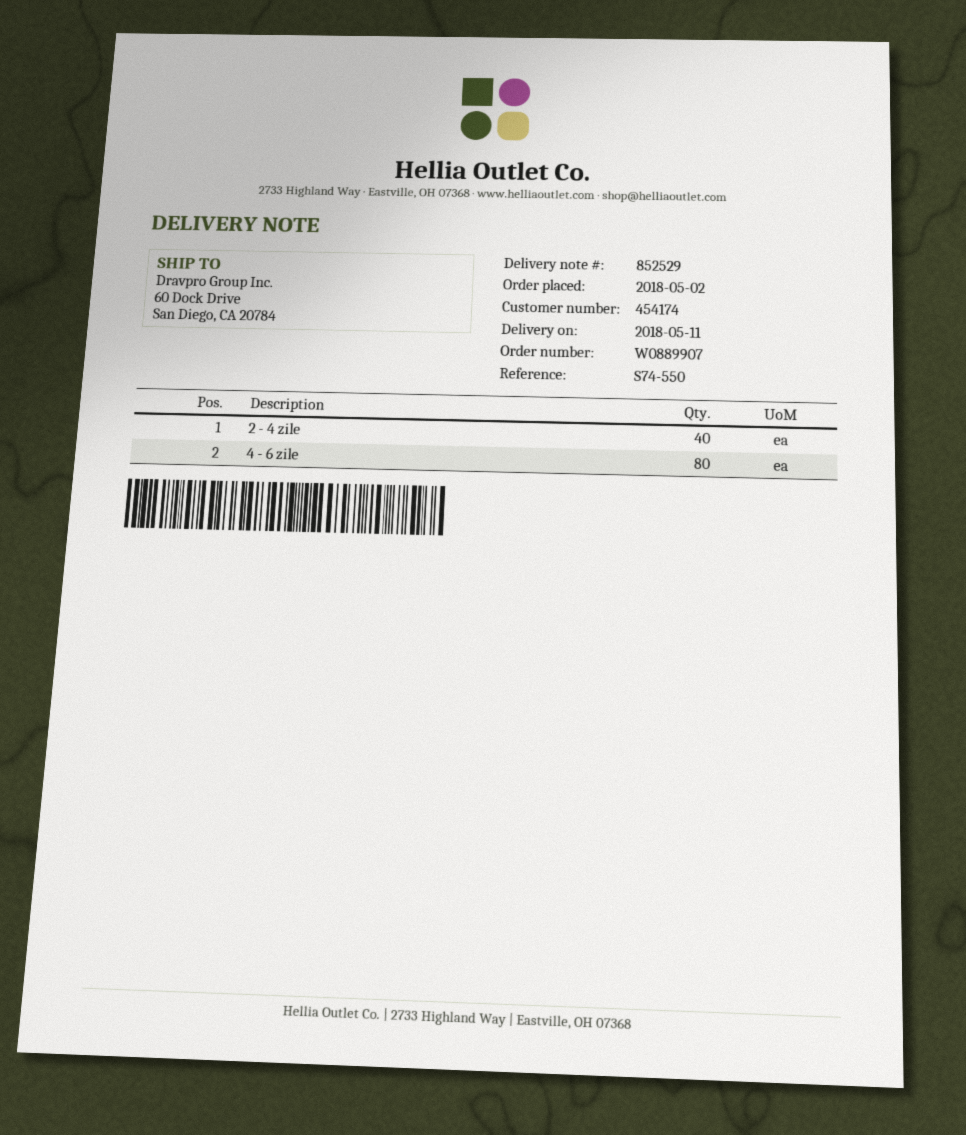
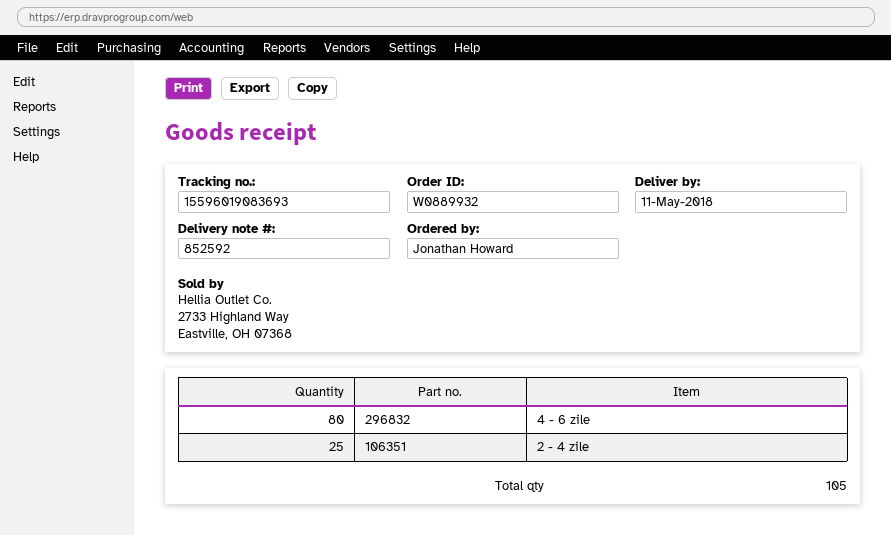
order number: W0889907 -> W0889932
delivery note number: 852529 -> 852592
2 - 4 zile: 40 -> 25

